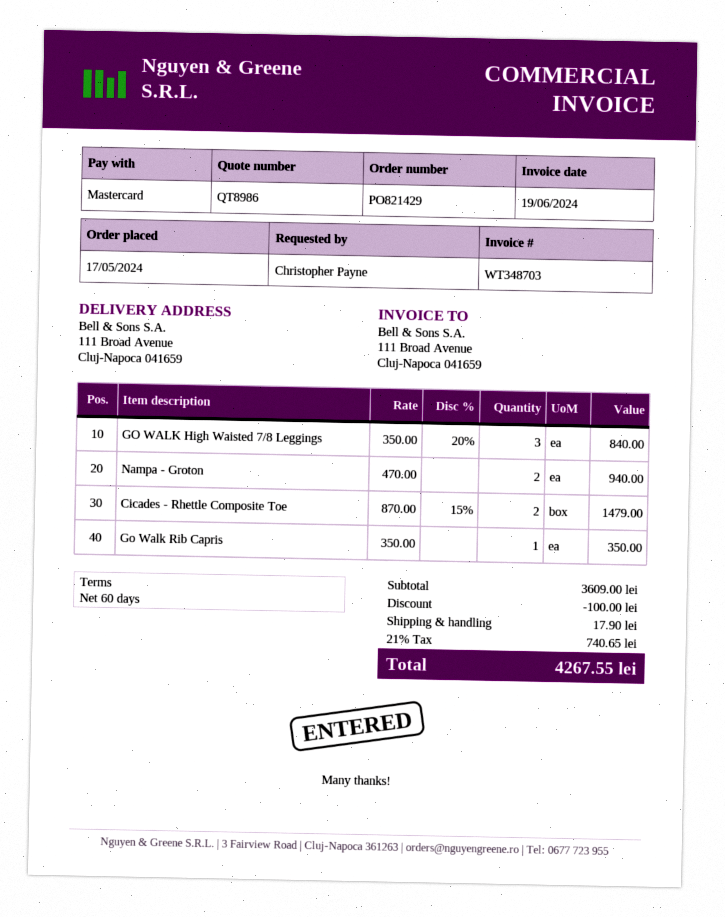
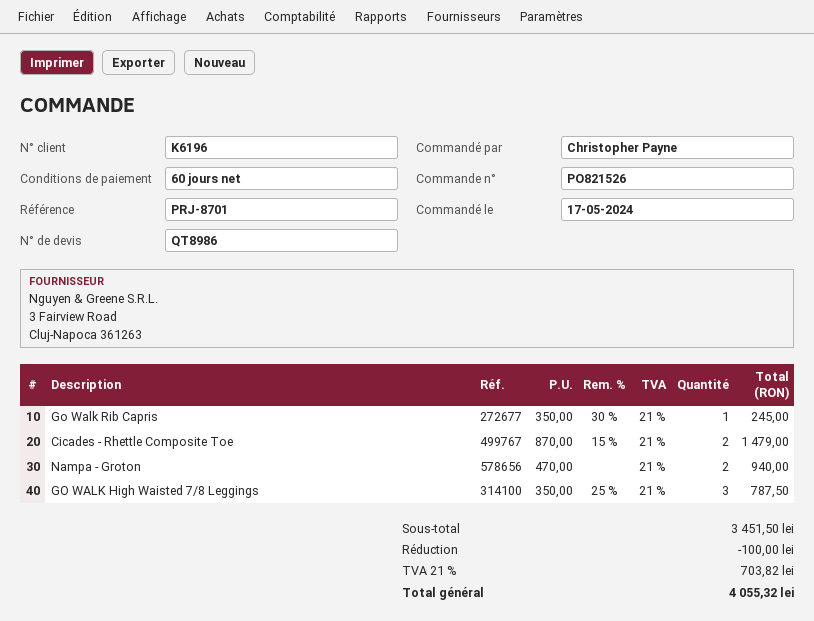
order number: PO821429 -> PO821526
GO WALK High Waisted 7/8 Leggings: 3 x 350.00 - 20% = 840.00 -> 3 x 350.00 - 25% = 787.50
Go Walk Rib Capris: 1 x 350.00 = 350.00 -> 1 x 350.00 - 30% = 245.00
subtotal: 3609.00 -> 3451.50
shipping: 17.90 -> none
tax: 21% = 740.65 -> 21% = 703.82
total: 4267.55 -> 4055.32

